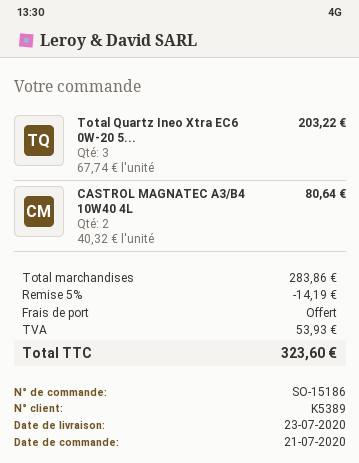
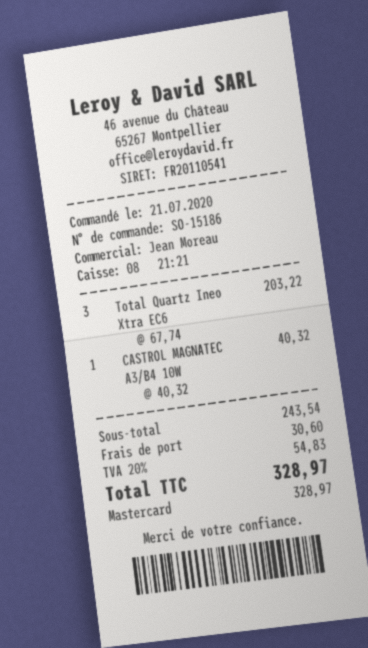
CASTROL MAGNATEC A3/B4 10W40 4L: 2 x 40.32 = 80.64 -> 1 x 40.32 = 40.32
subtotal: 283.86 -> 243.54
discount: 5% = 14.19 -> none
shipping: 0.00 -> 30.60
tax: 53.93 -> 54.83
total: 323.60 -> 328.97

